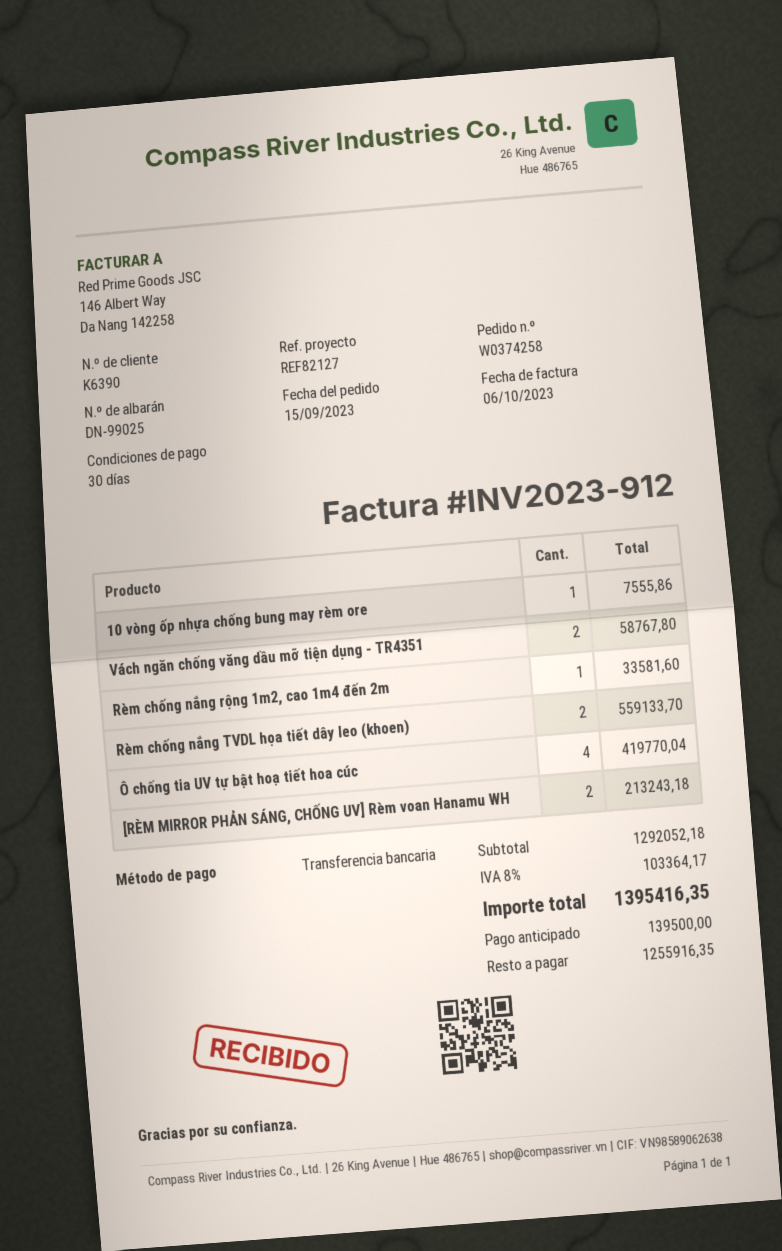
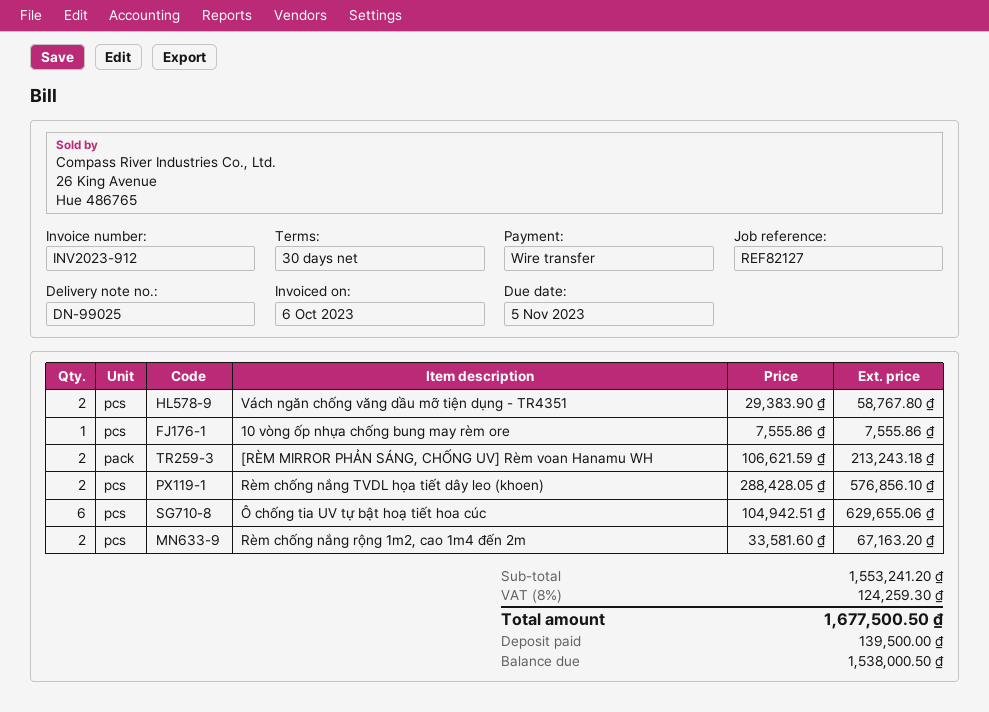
Rèm chống nắng rộng 1m2, cao 1m4 đến 2m: 1 for 33581.60 -> 2 for 67163.20
Rèm chống nắng TVDL họa tiết dây leo (khoen): 2 for 559133.70 -> 2 for 576856.10
Ô chống tia UV tự bật hoạ tiết hoa cúc: 4 for 419770.04 -> 6 for 629655.06
subtotal: 1292052.18 -> 1553241.20
tax: 8% = 103364.17 -> 8% = 124259.30
total: 1395416.35 -> 1677500.50
balance: 1255916.35 -> 1538000.50

